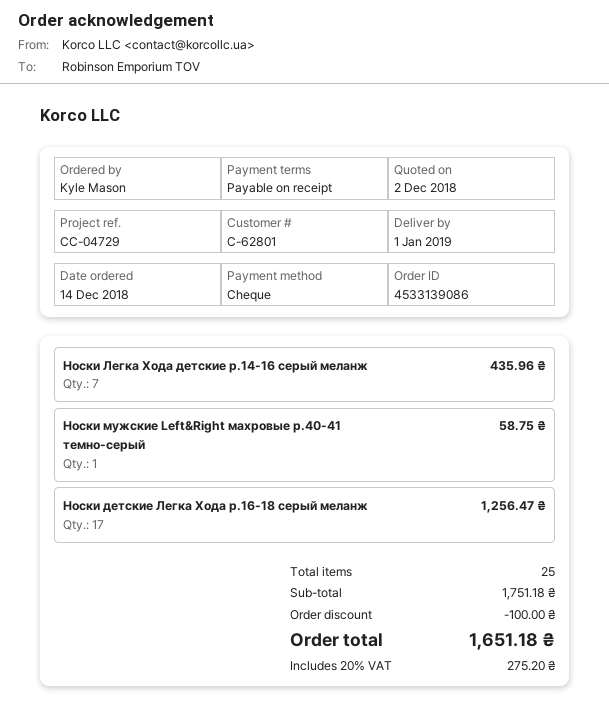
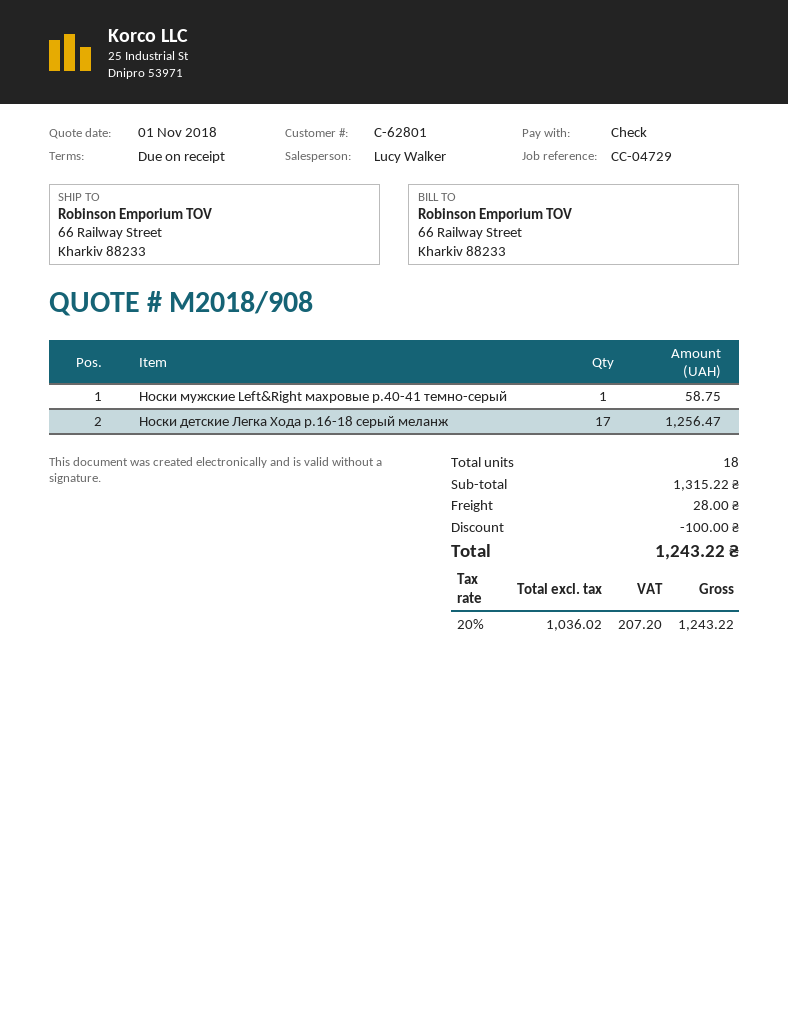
quote date: 2018-12-02 -> 2018-11-01
Носки Легка Хода детские р.14-16 серый меланж: 7 for 435.96 -> none
total quantity: 25 -> 18
subtotal: 1751.18 -> 1315.22
shipping: none -> 28.00
tax: 20% = 275.20 -> 20% = 207.20
total: 1651.18 -> 1243.22

